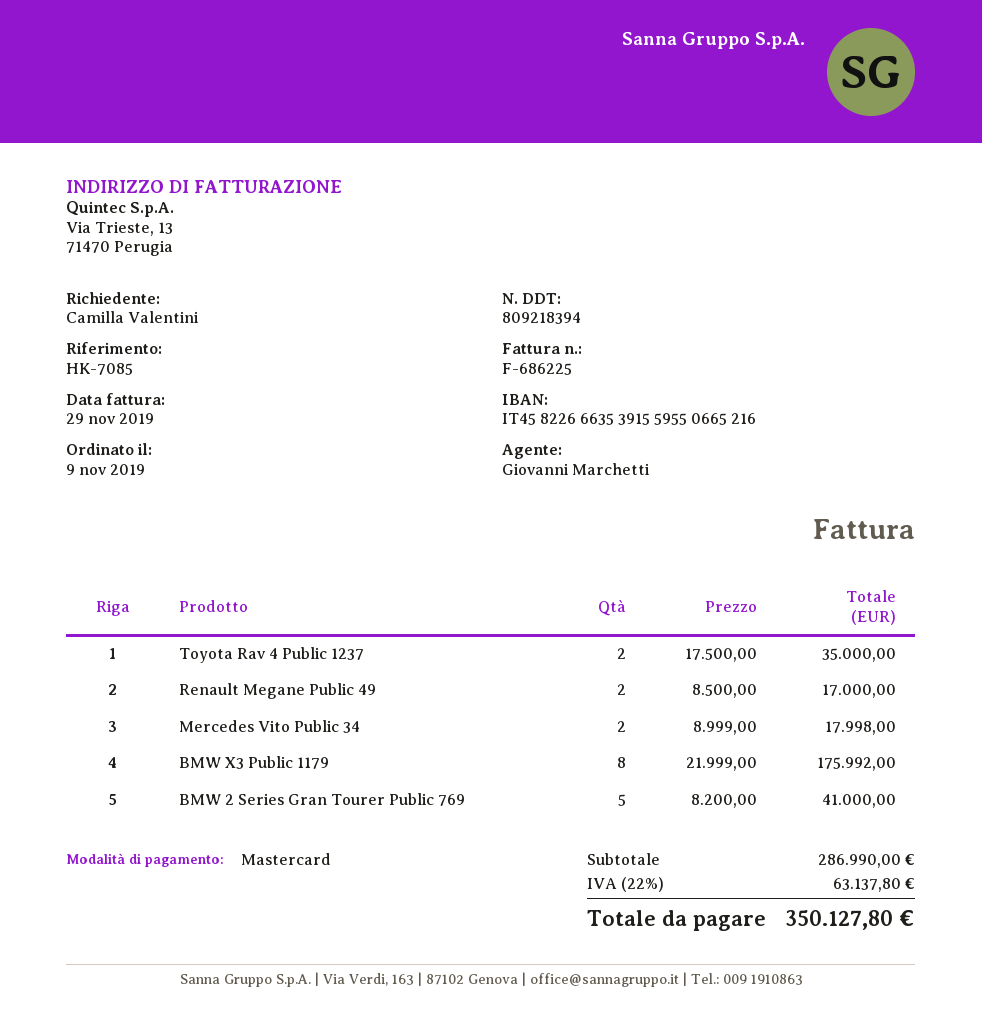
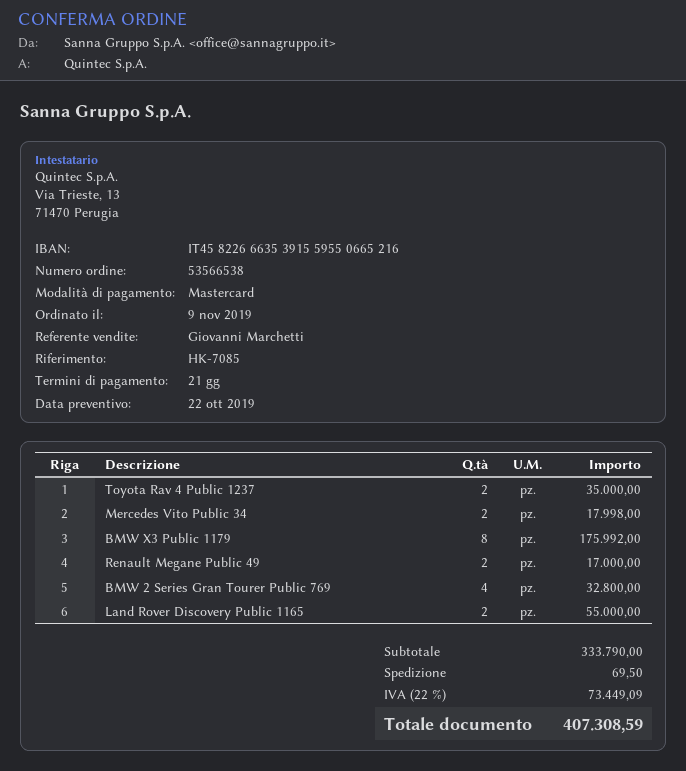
BMW 2 Series Gran Tourer Public 769: 5 for 41000.00 -> 4 for 32800.00
Land Rover Discovery Public 1165: none -> 2 for 55000.00
subtotal: 286990.00 -> 333790.00
shipping: none -> 69.50
tax: 22% = 63137.80 -> 22% = 73449.09
total: 350127.80 -> 407308.59

